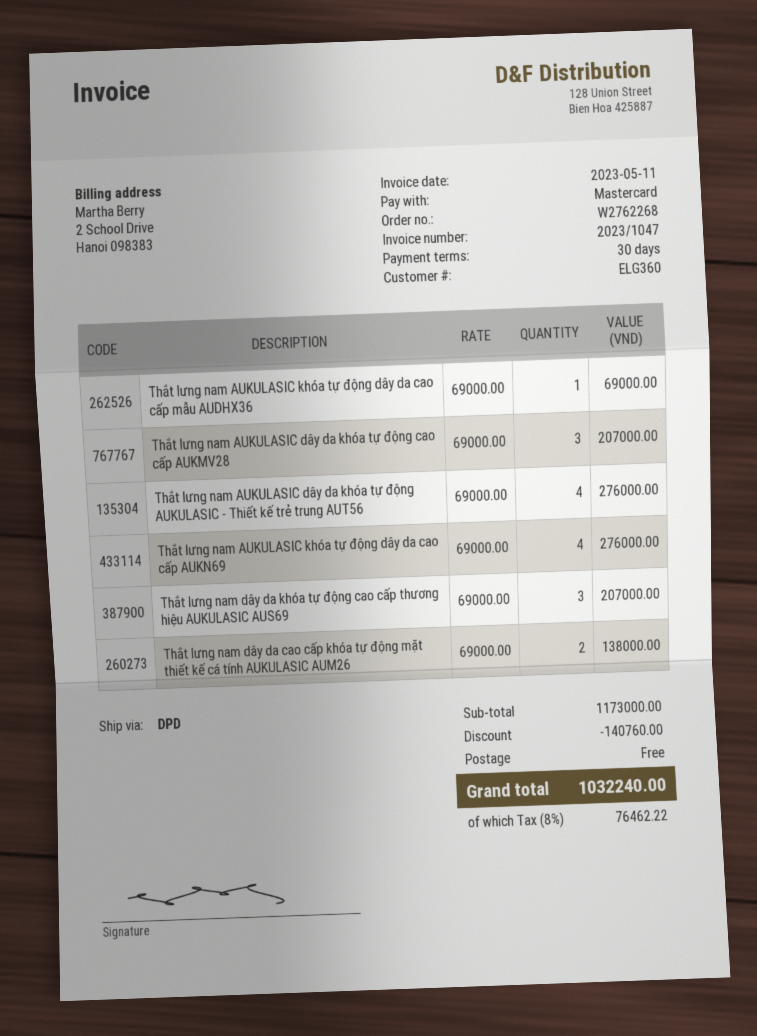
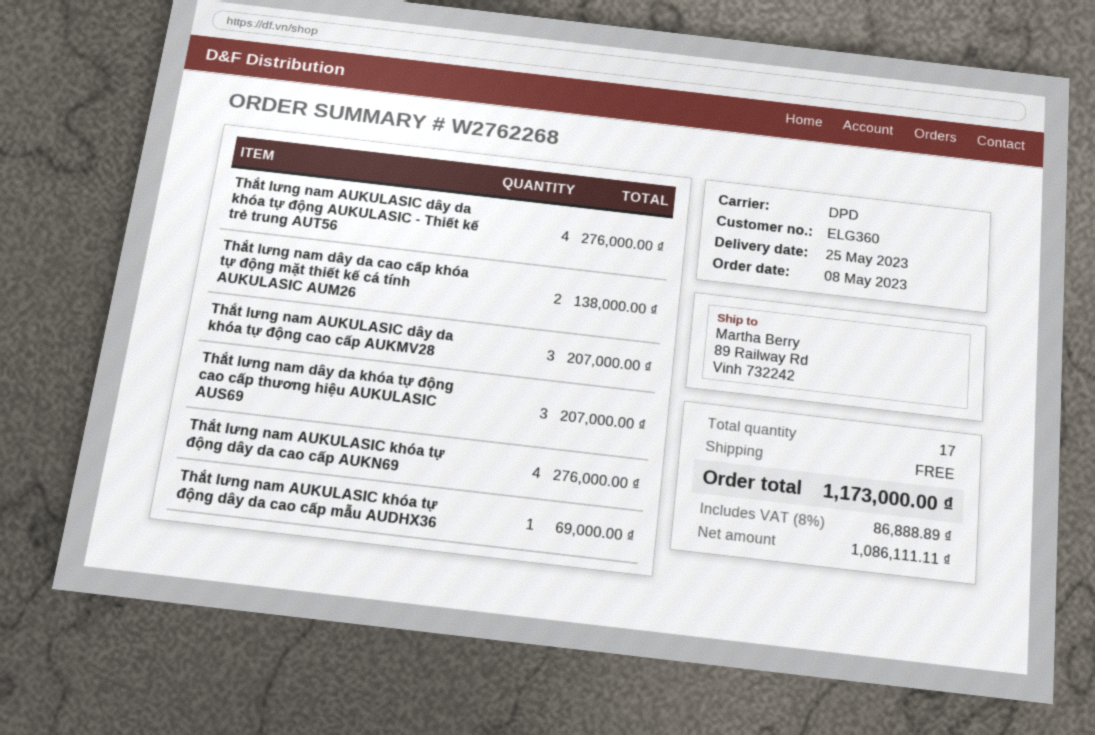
discount: 140760.00 -> none
tax: 8% = 76462.22 -> 8% = 86888.89
total: 1032240.00 -> 1173000.00

